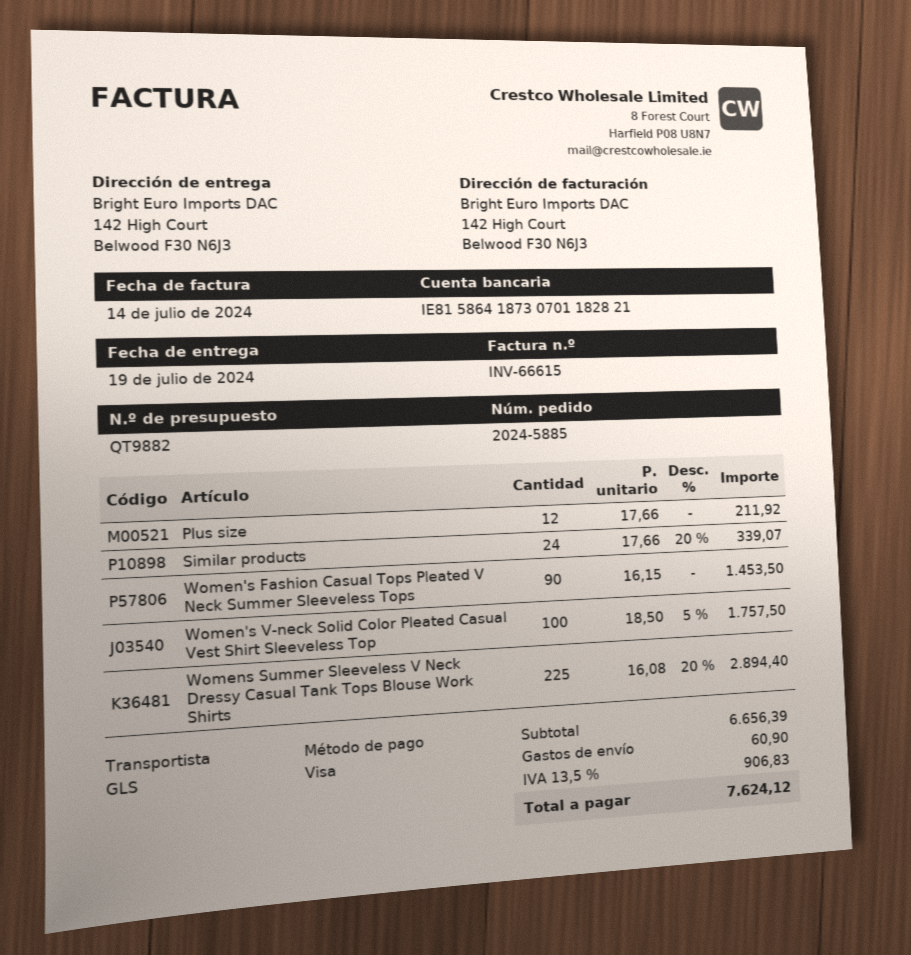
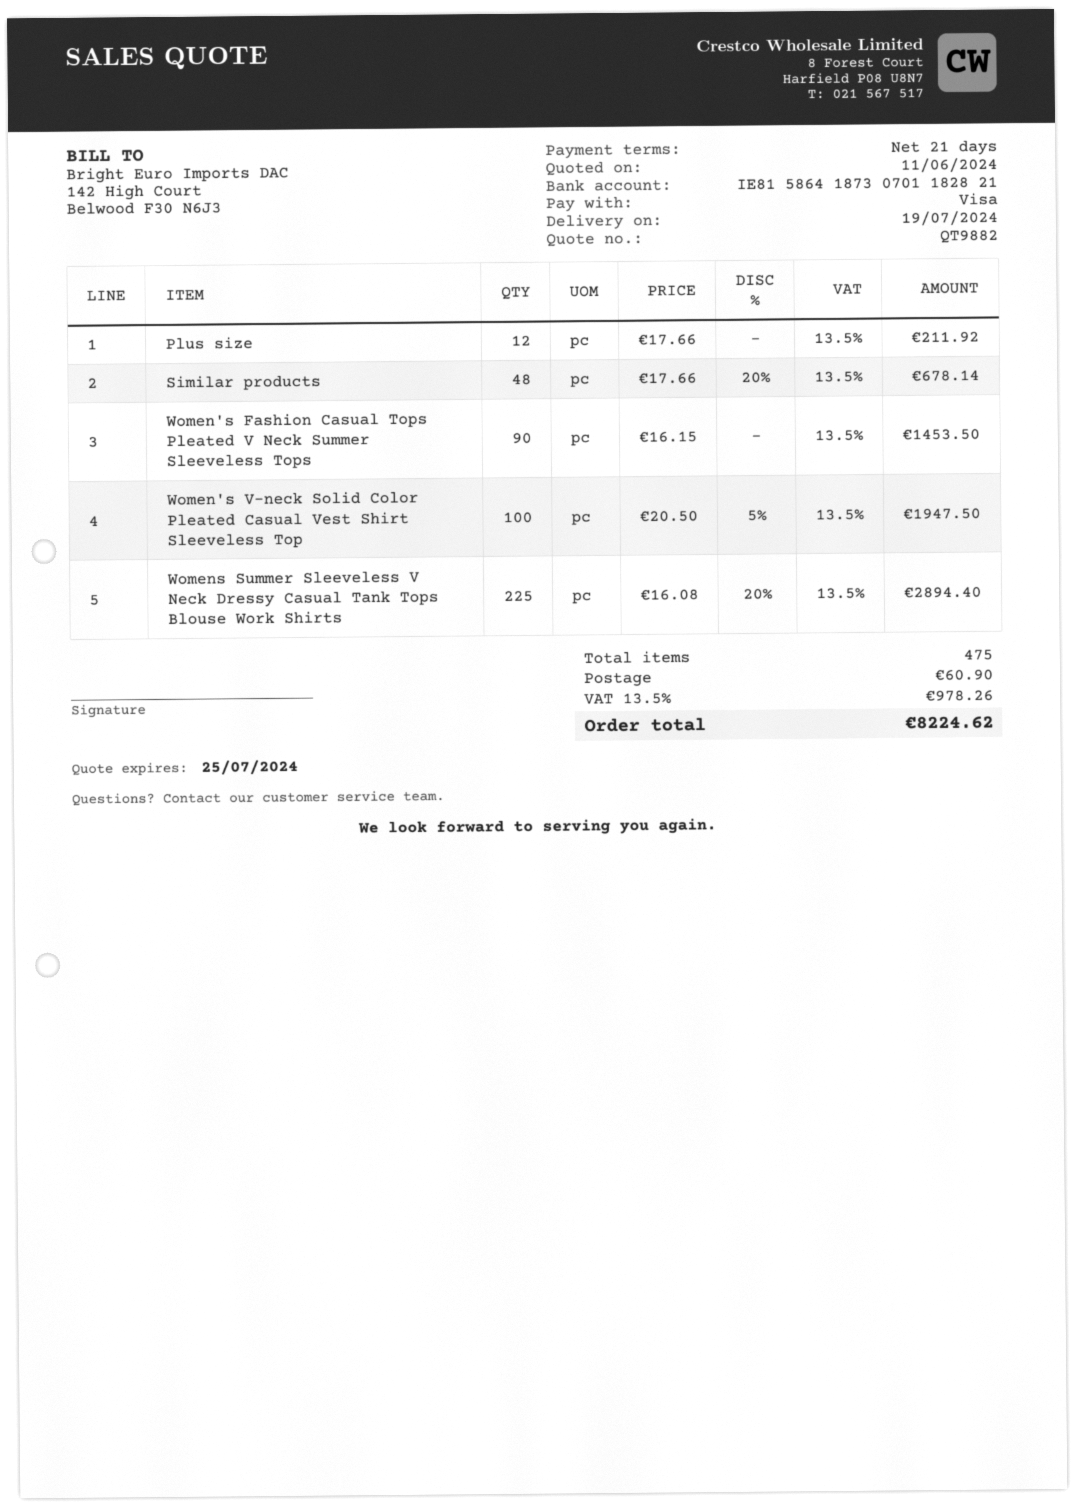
Similar products: 24 x 17.66 - 20% = 339.07 -> 48 x 17.66 - 20% = 678.14
Women's V-neck Solid Color Pleated Casual Vest Shirt Sleeveless Top: 100 x 18.50 - 5% = 1757.50 -> 100 x 20.50 - 5% = 1947.50
tax: 13.5% = 906.83 -> 13.5% = 978.26
total: 7624.12 -> 8224.62

